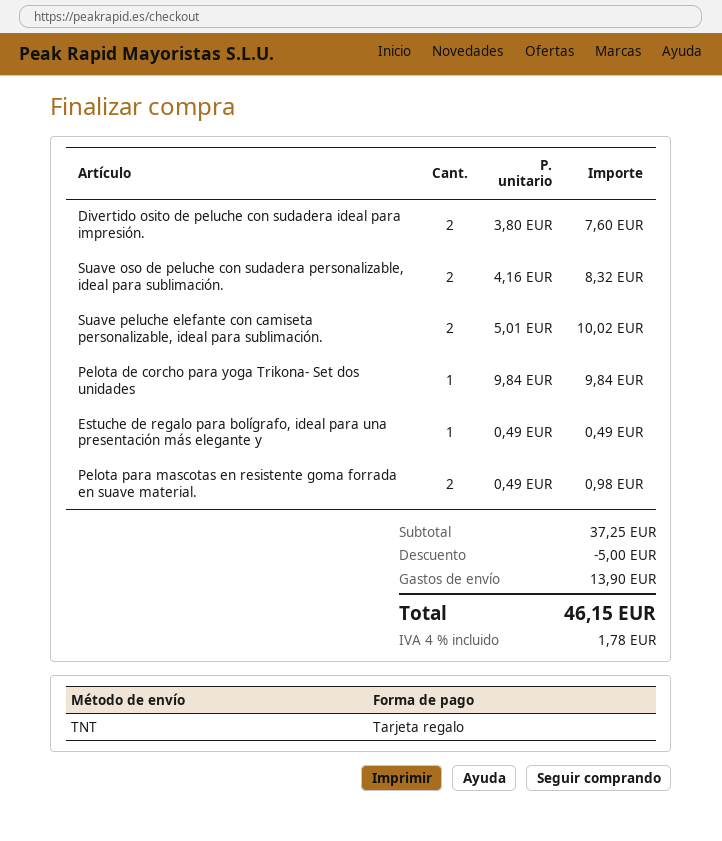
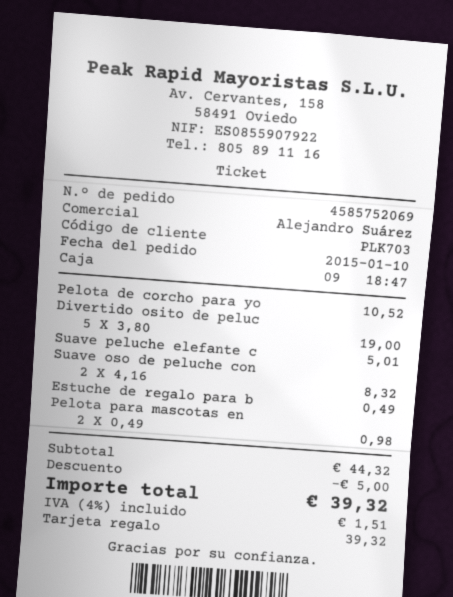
Divertido osito de peluche con sudadera ideal para impresión.: 2 x 3.80 = 7.60 -> 5 x 3.80 = 19.00
Suave peluche elefante con camiseta personalizable, ideal para sublimación.: 2 x 5.01 = 10.02 -> 1 x 5.01 = 5.01
Pelota de corcho para yoga Trikona- Set dos unidades: 1 x 9.84 = 9.84 -> 1 x 10.52 = 10.52
subtotal: 37.25 -> 44.32
shipping: 13.90 -> none
tax: 4% = 1.78 -> 4% = 1.51
total: 46.15 -> 39.32

